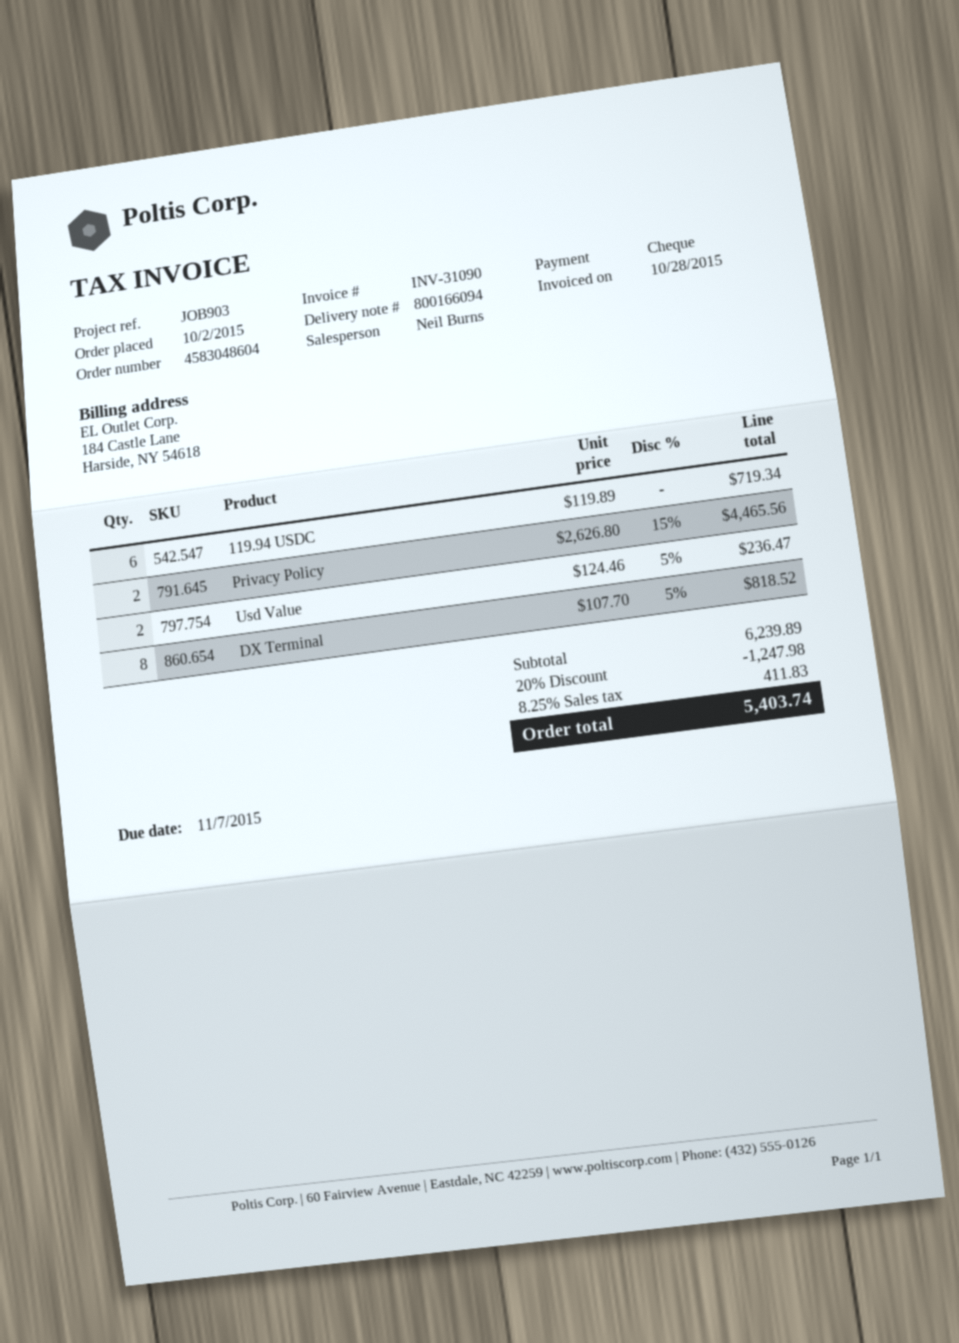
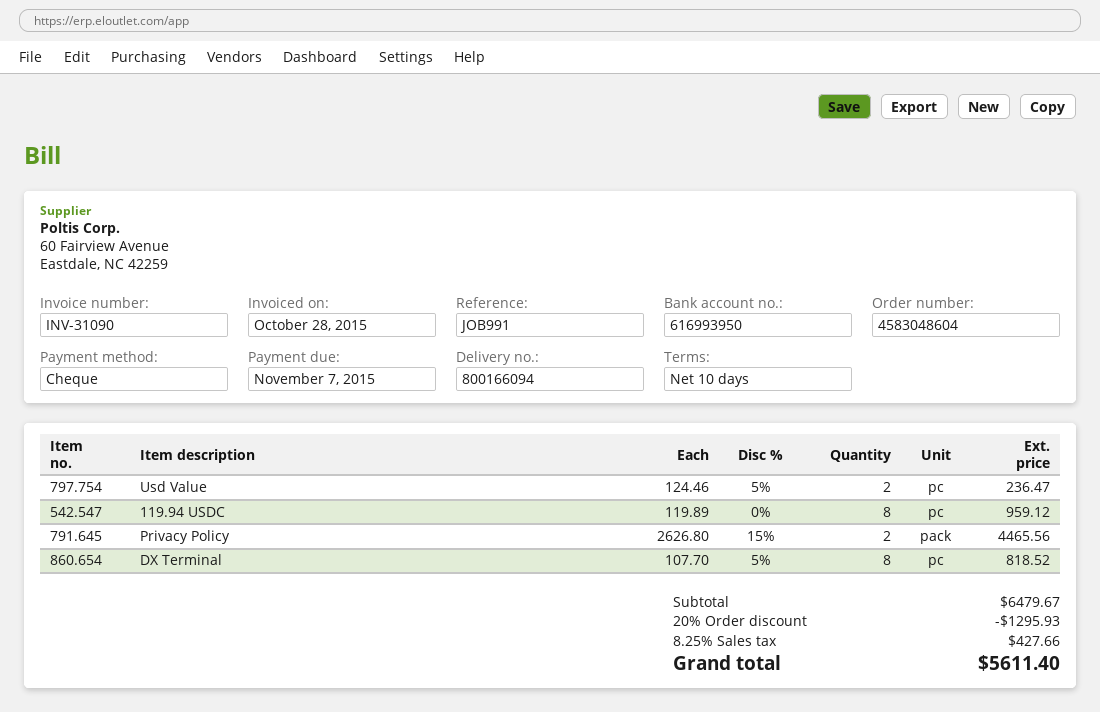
reference: JOB903 -> JOB991
119.94 USDC: 6 x 119.89 = 719.34 -> 8 x 119.89 = 959.12
subtotal: 6239.89 -> 6479.67
discount: 20% = 1247.98 -> 20% = 1295.93
tax: 8.25% = 411.83 -> 8.25% = 427.66
total: 5403.74 -> 5611.40

